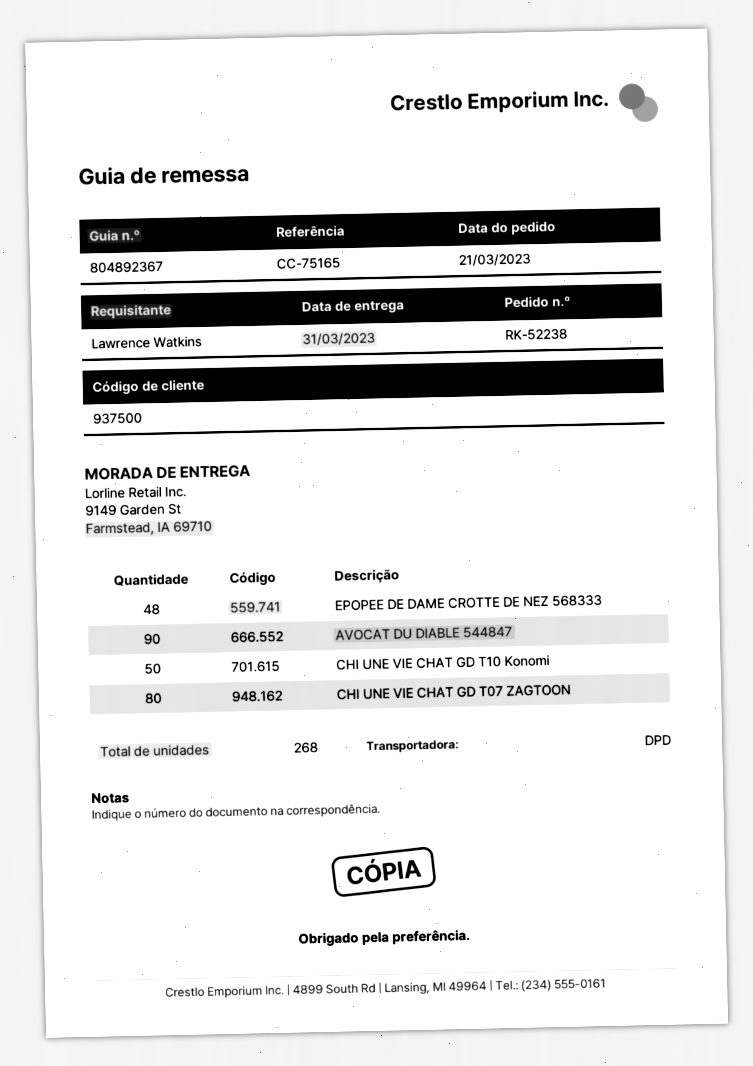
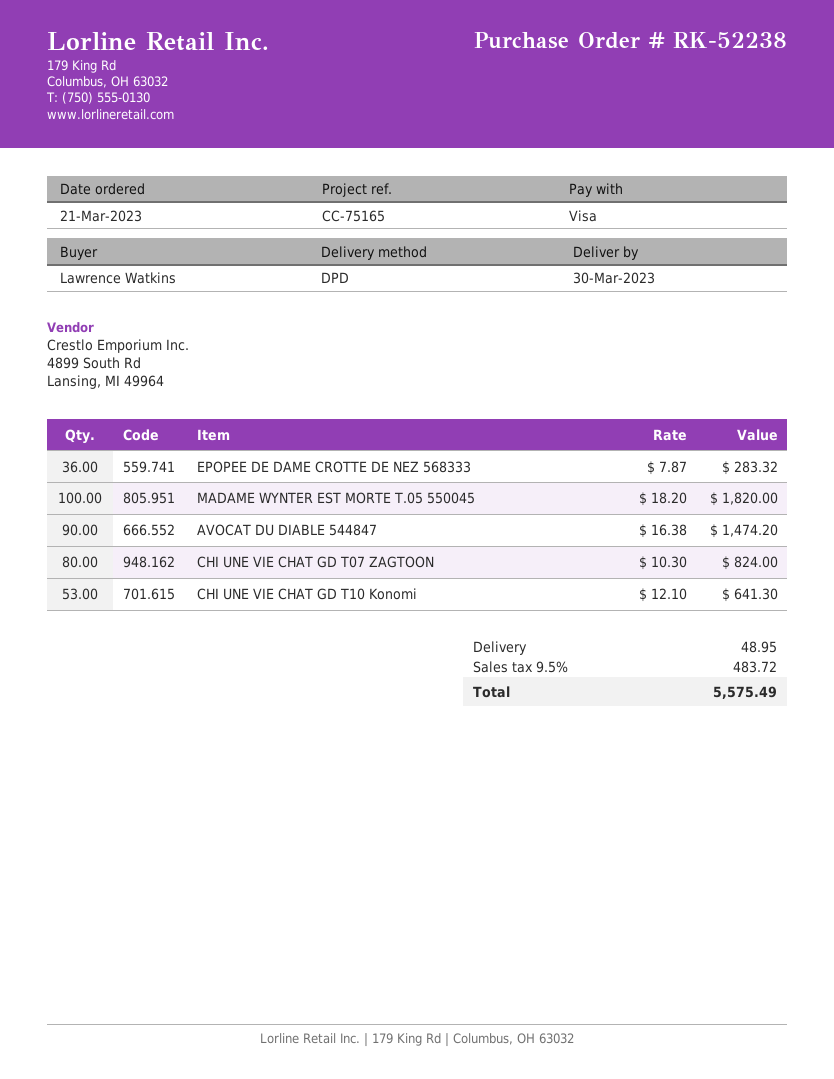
delivery date: 2023-03-31 -> 2023-03-30
EPOPEE DE DAME CROTTE DE NEZ 568333: 48 -> 36
CHI UNE VIE CHAT GD T10 Konomi: 50 -> 53
MADAME WYNTER EST MORTE T.05 550045: none -> 100

